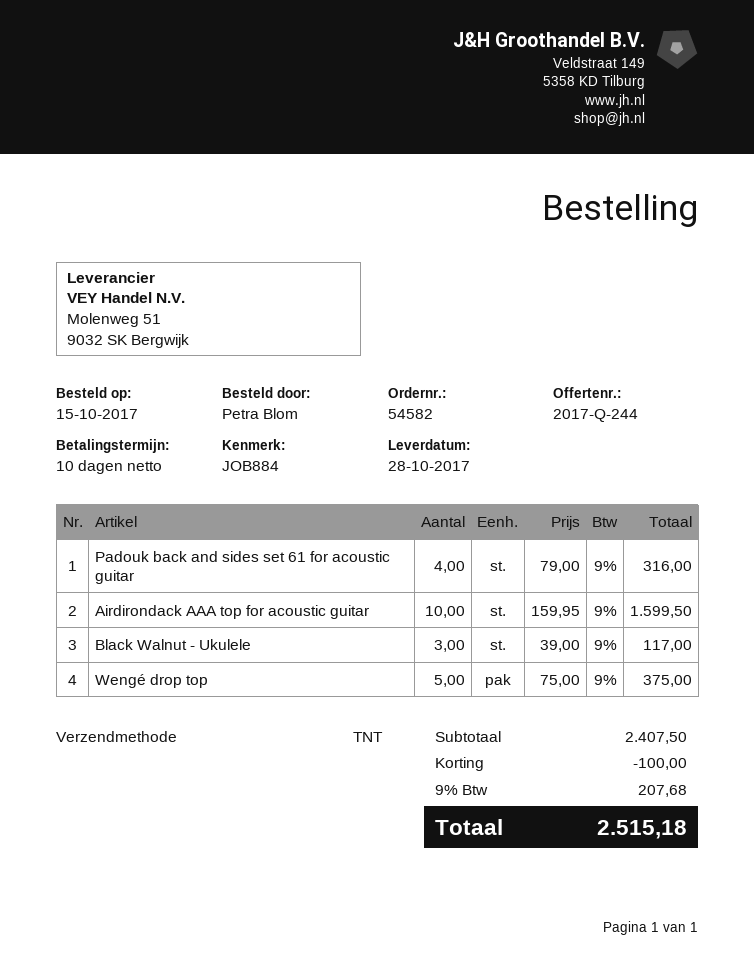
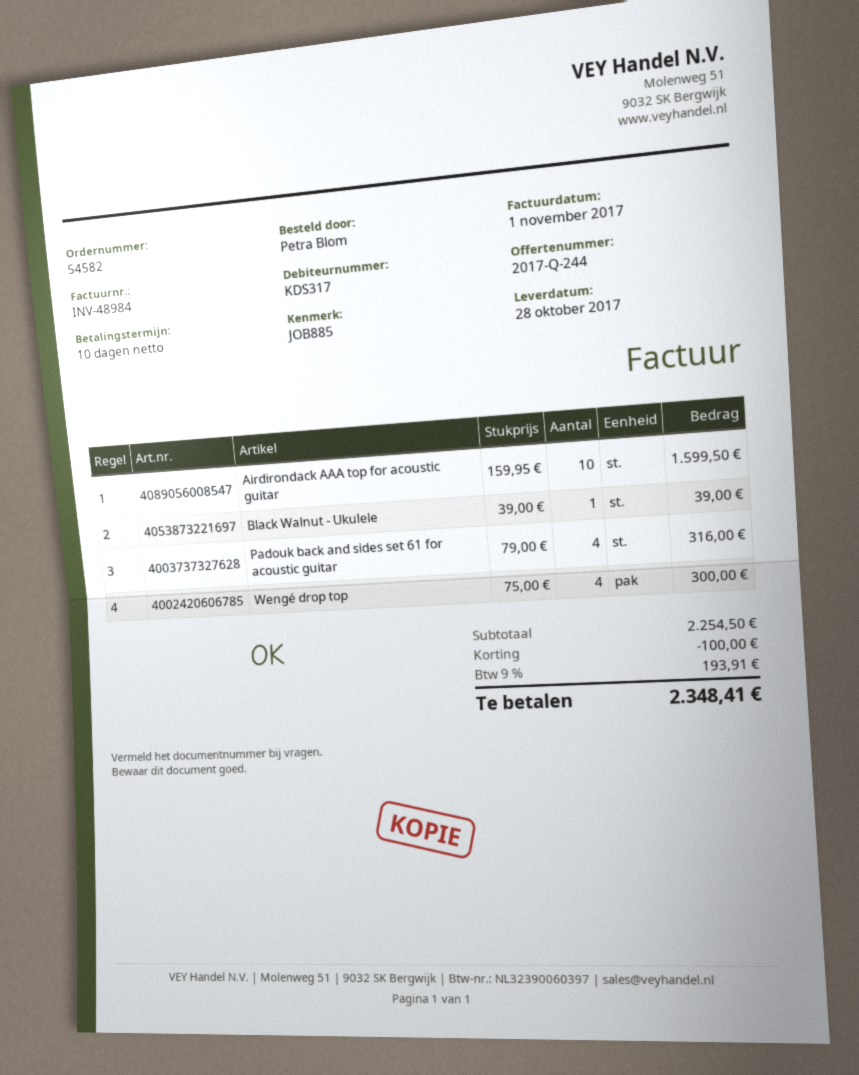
reference: JOB884 -> JOB885
Black Walnut - Ukulele: 3 x 39.00 = 117.00 -> 1 x 39.00 = 39.00
Wengé drop top: 5 x 75.00 = 375.00 -> 4 x 75.00 = 300.00
subtotal: 2407.50 -> 2254.50
tax: 9% = 207.68 -> 9% = 193.91
total: 2515.18 -> 2348.41

